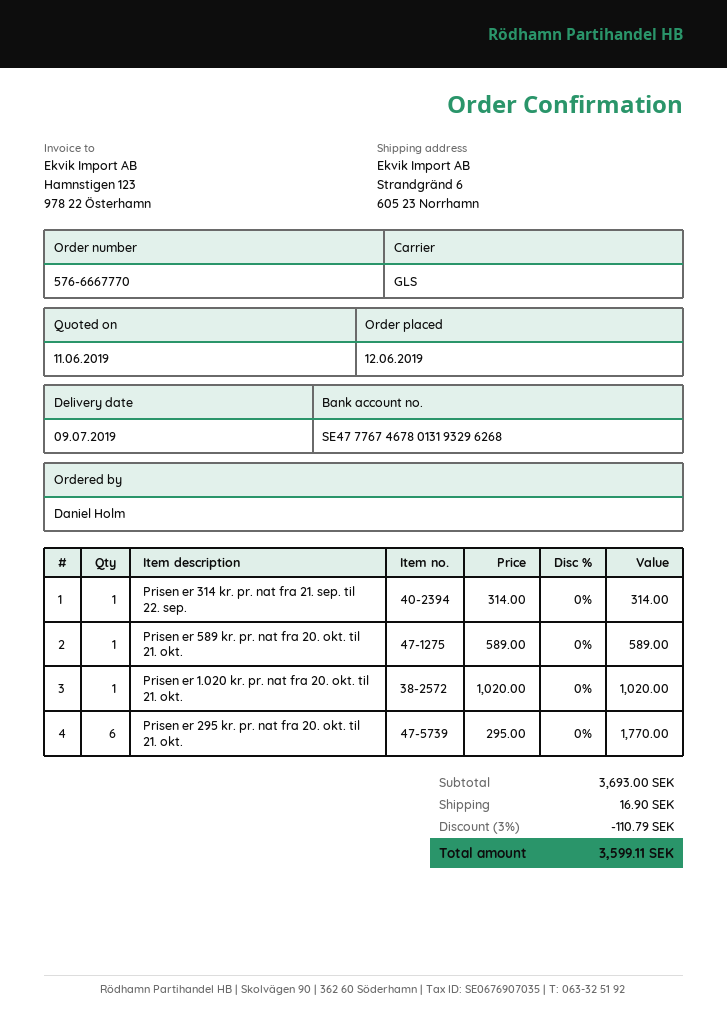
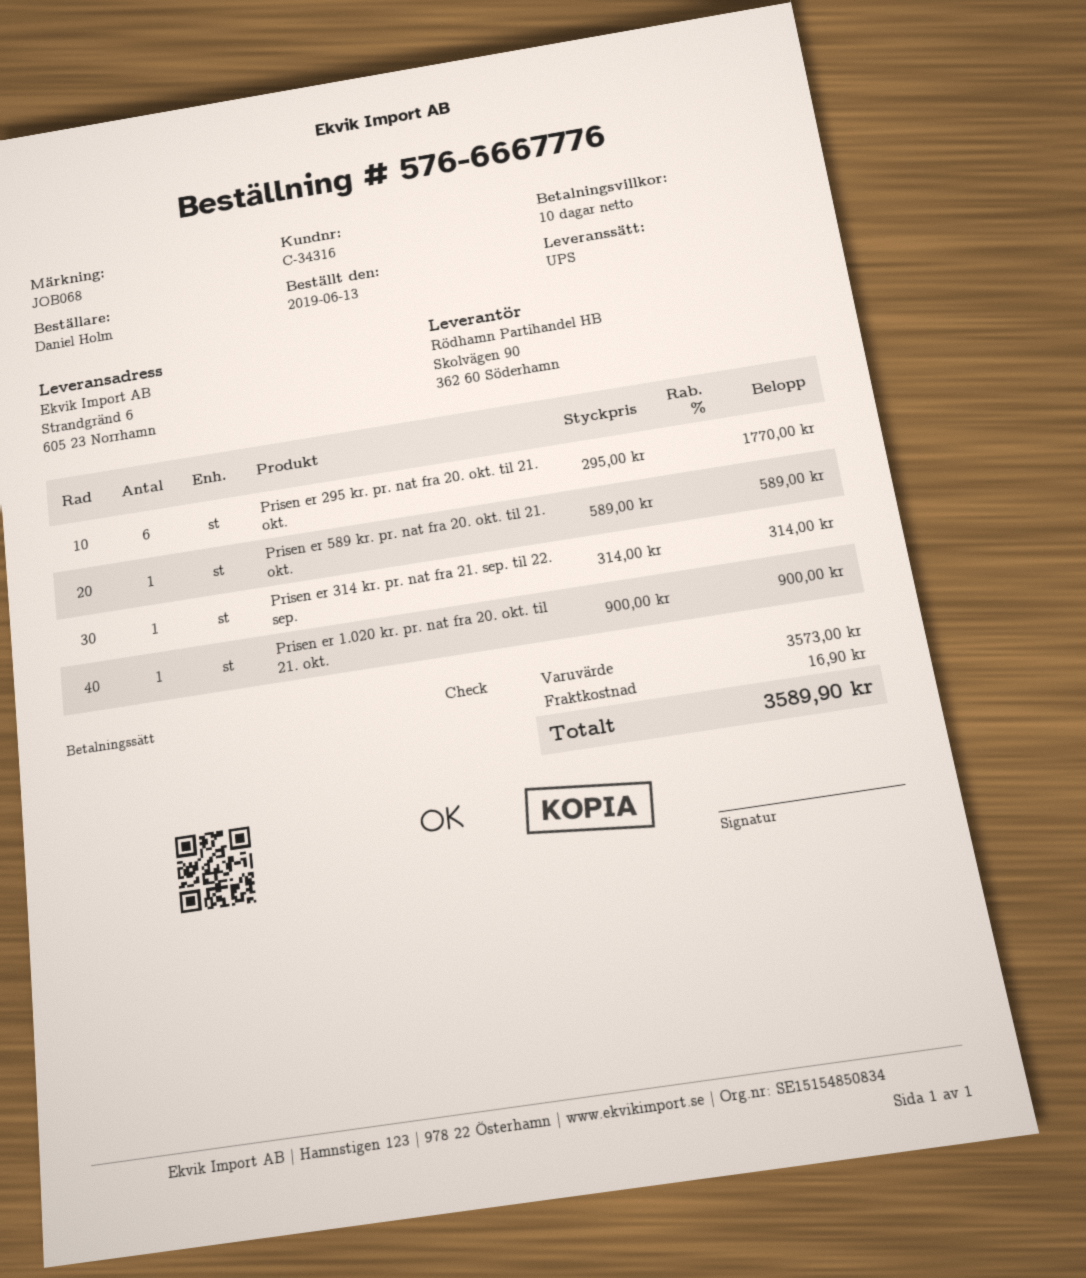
order number: 576-6667770 -> 576-6667776
order date: 2019-06-12 -> 2019-06-13
shipping method: GLS -> UPS
Prisen er 1.020 kr. pr. nat fra 20. okt. til 21. okt.: 1 x 1020.00 = 1020.00 -> 1 x 900.00 = 900.00
subtotal: 3693.00 -> 3573.00
discount: 3% = 110.79 -> none
total: 3599.11 -> 3589.90

